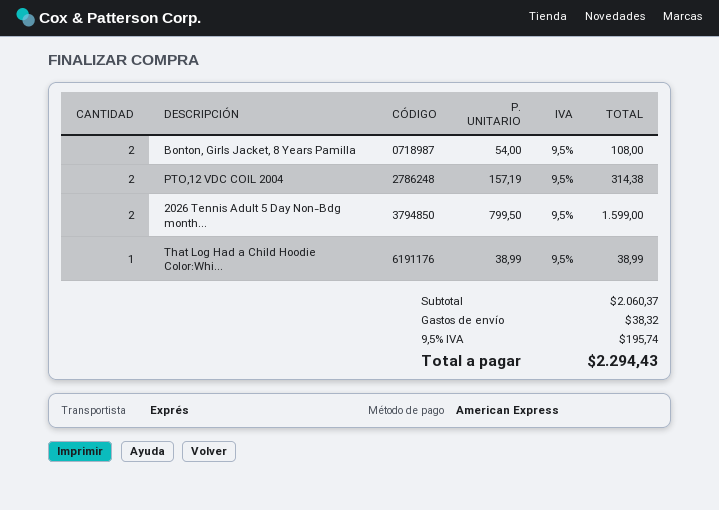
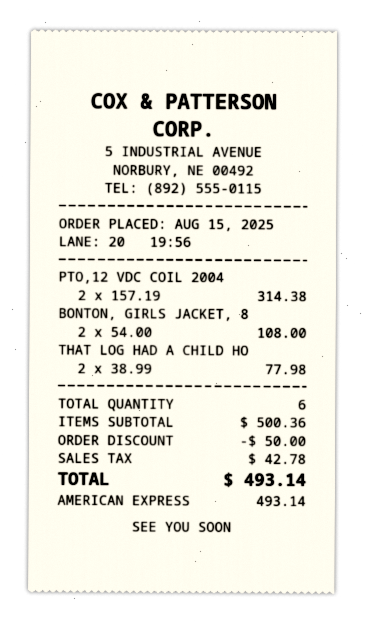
2026 Tennis Adult 5 Day Non-Bdg month...: 2 x 799.50 = 1599.00 -> none
That Log Had a Child Hoodie Color:Whi...: 1 x 38.99 = 38.99 -> 2 x 38.99 = 77.98
subtotal: 2060.37 -> 500.36
discount: none -> 50.00
shipping: 38.32 -> none
tax: 195.74 -> 42.78
total: 2294.43 -> 493.14

